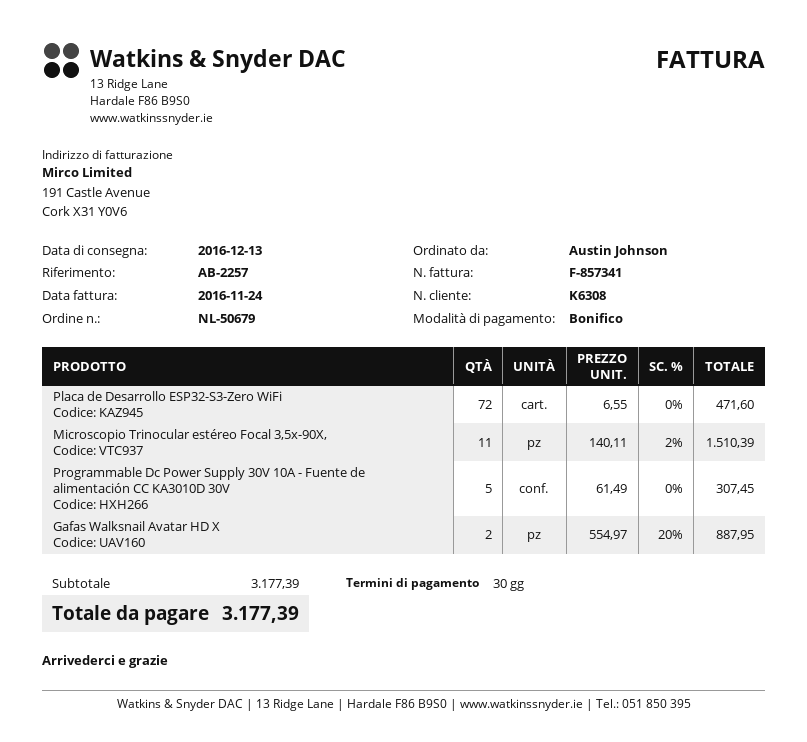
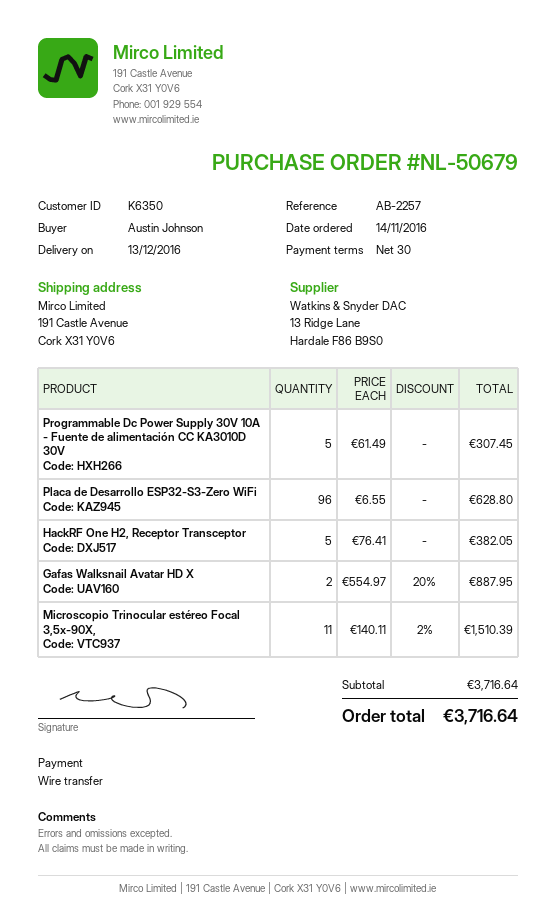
customer number: K6308 -> K6350
Placa de Desarrollo ESP32-S3-Zero WiFi: 72 x 6.55 = 471.60 -> 96 x 6.55 = 628.80
HackRF One H2, Receptor Transceptor: none -> 5 x 76.41 = 382.05
subtotal: 3177.39 -> 3716.64
total: 3177.39 -> 3716.64

